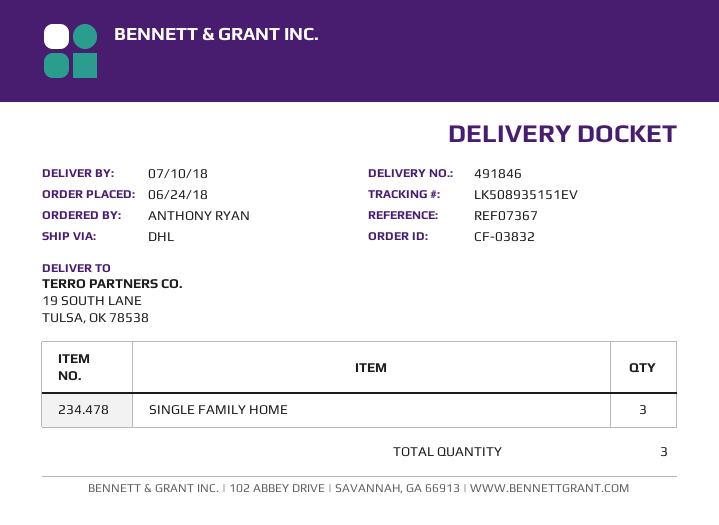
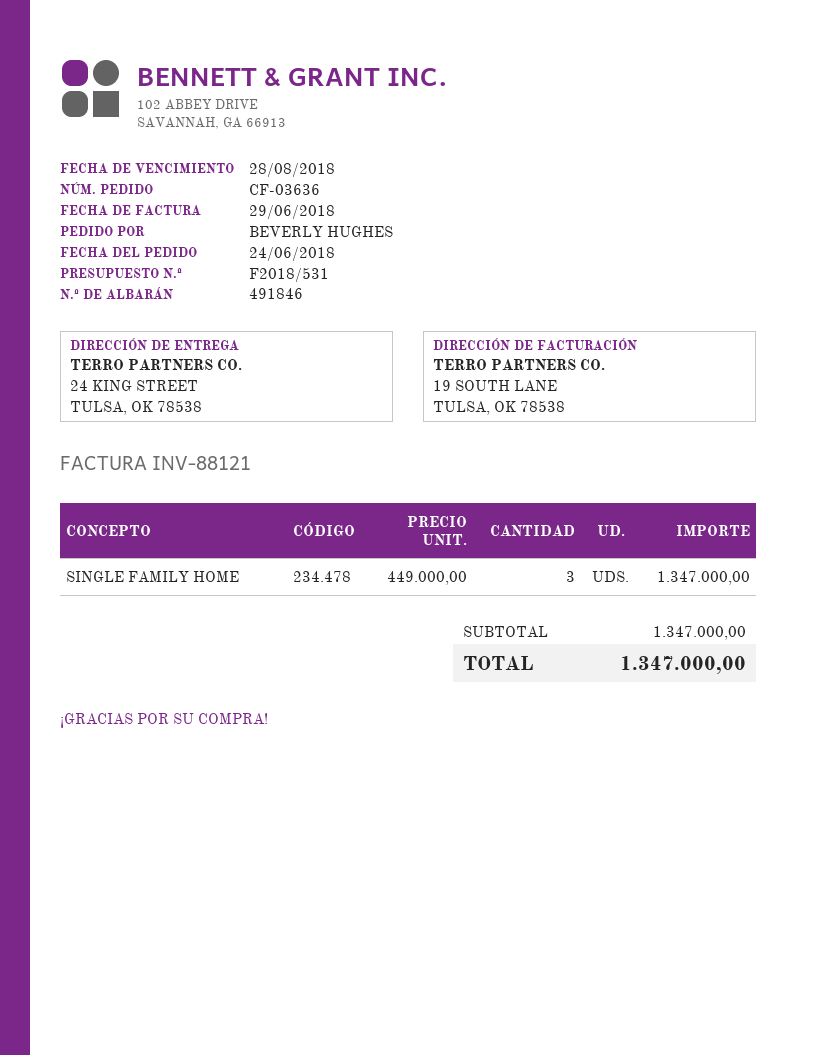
order number: CF-03832 -> CF-03636
ordered by: ANTHONY RYAN -> BEVERLY HUGHES
ship to: 19 SOUTH LANE, TULSA, OK 78538 -> 24 KING STREET, TULSA, OK 78538

